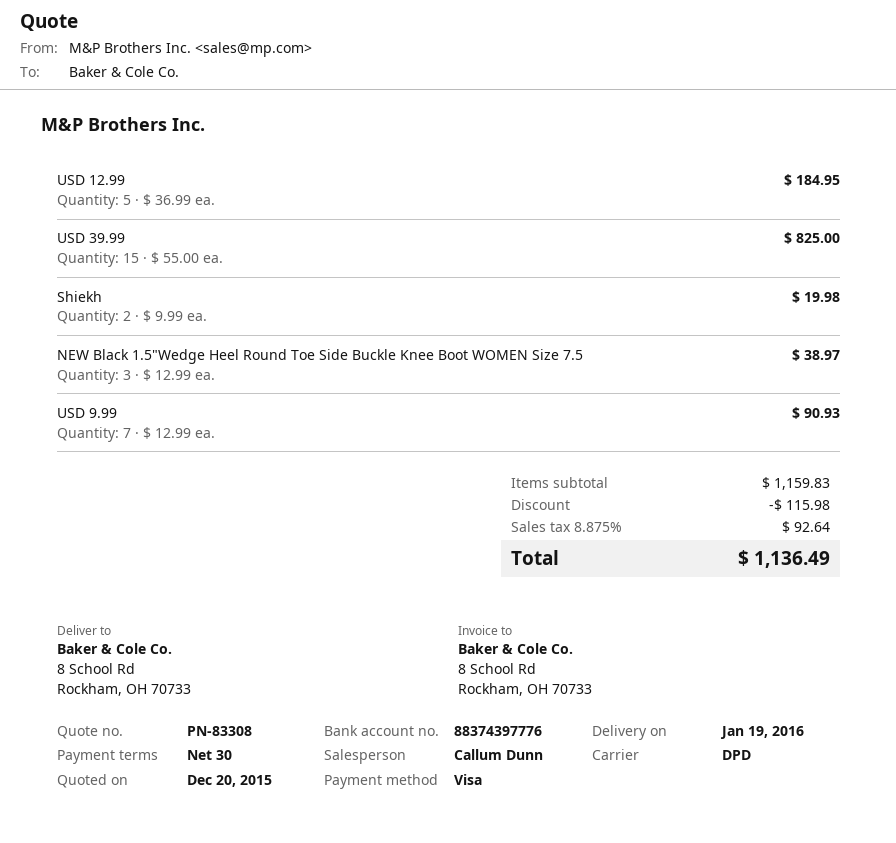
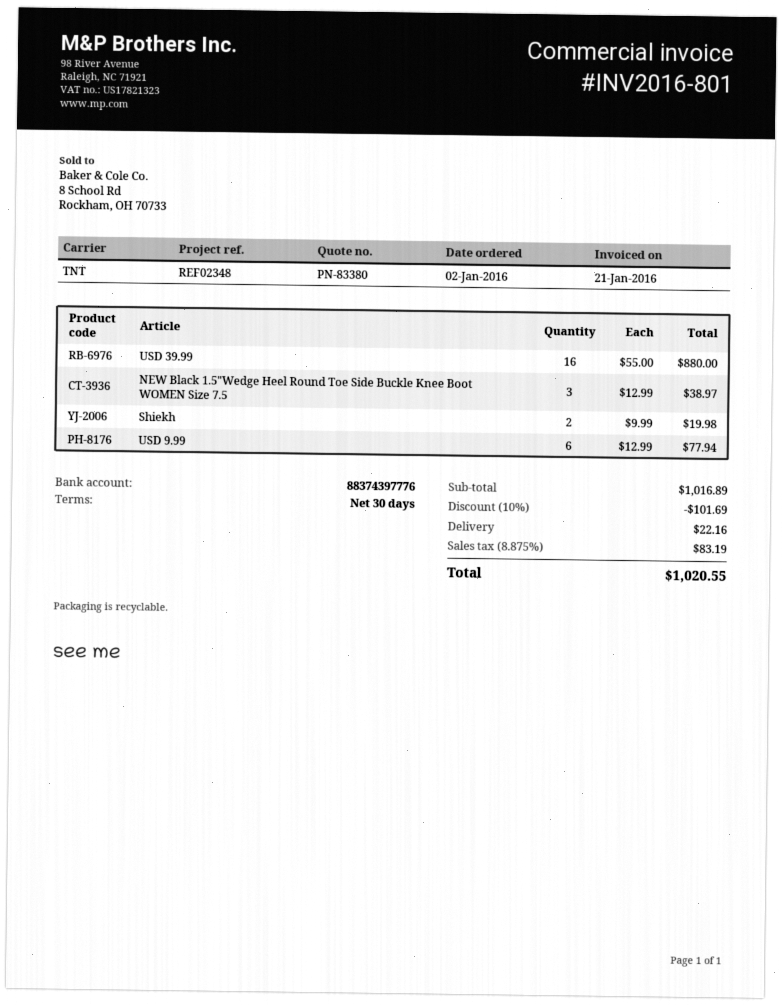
quote number: PN-83308 -> PN-83380
shipping method: DPD -> TNT
USD 12.99: 5 x 36.99 = 184.95 -> none
USD 39.99: 15 x 55.00 = 825.00 -> 16 x 55.00 = 880.00
USD 9.99: 7 x 12.99 = 90.93 -> 6 x 12.99 = 77.94
subtotal: 1159.83 -> 1016.89
discount: 115.98 -> 101.69
shipping: none -> 22.16
tax: 8.875% = 92.64 -> 8.875% = 83.19
total: 1136.49 -> 1020.55

